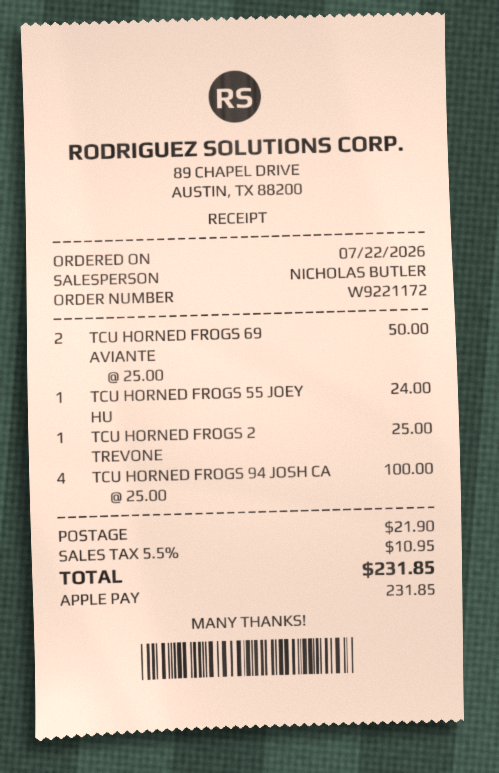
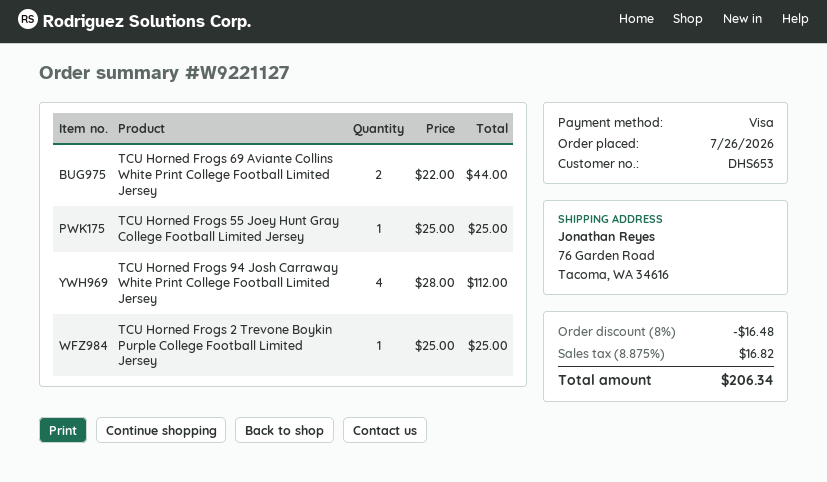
order number: W9221172 -> W9221127
order date: 2026-07-22 -> 2026-07-26
payment method: Apple Pay -> Visa
TCU HORNED FROGS 69 AVIANTE: 2 x 25.00 = 50.00 -> 2 x 22.00 = 44.00
TCU HORNED FROGS 55 JOEY HU: 1 x 24.00 = 24.00 -> 1 x 25.00 = 25.00
TCU HORNED FROGS 94 JOSH CA: 4 x 25.00 = 100.00 -> 4 x 28.00 = 112.00
discount: none -> 8% = 16.48
shipping: 21.90 -> none
tax: 5.5% = 10.95 -> 8.875% = 16.82
total: 231.85 -> 206.34

